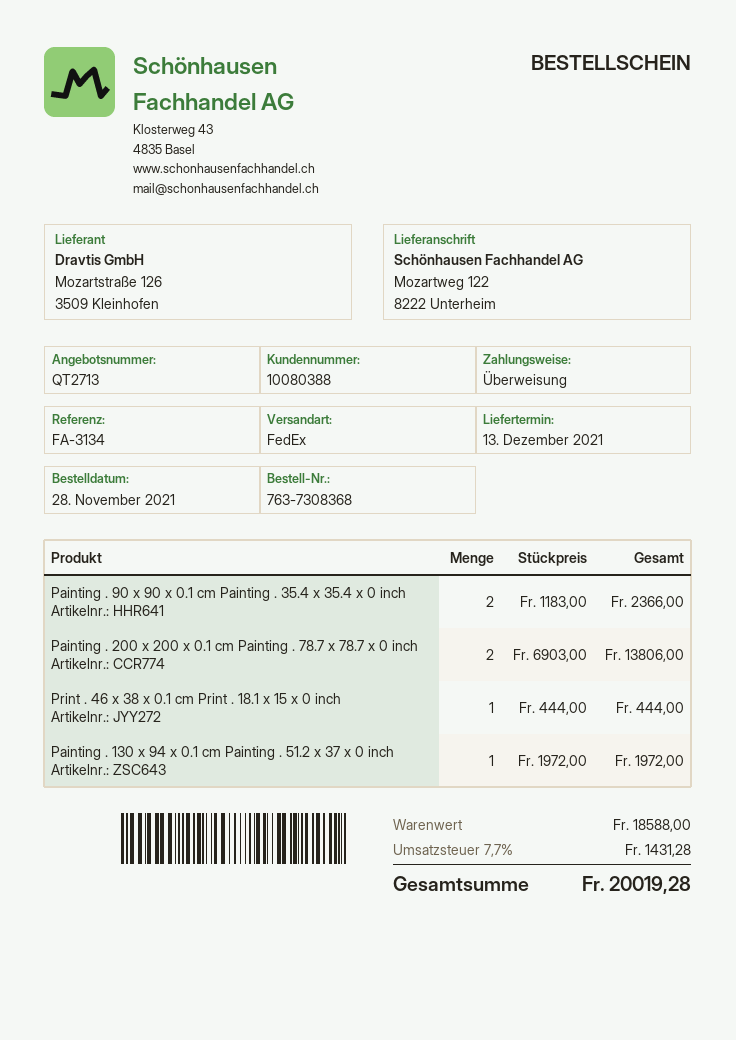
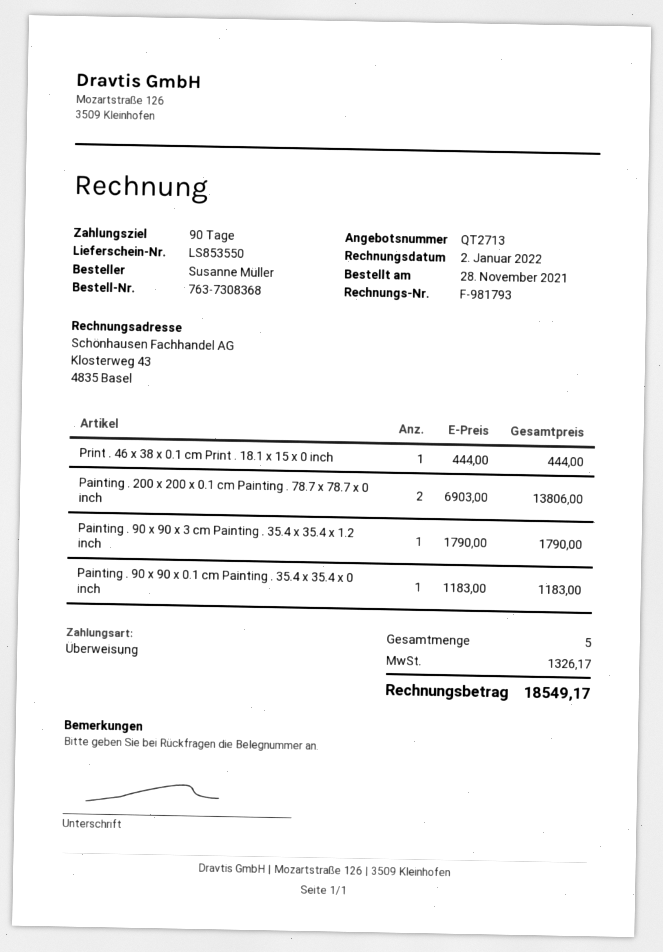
Painting . 90 x 90 x 0.1 cm Painting . 35.4 x 35.4 x 0 inch: 2 x 1183.00 = 2366.00 -> 1 x 1183.00 = 1183.00
Painting . 130 x 94 x 0.1 cm Painting . 51.2 x 37 x 0 inch: 1 x 1972.00 = 1972.00 -> none
Painting . 90 x 90 x 3 cm Painting . 35.4 x 35.4 x 1.2 inch: none -> 1 x 1790.00 = 1790.00
tax: 1431.28 -> 1326.17
total: 20019.28 -> 18549.17

